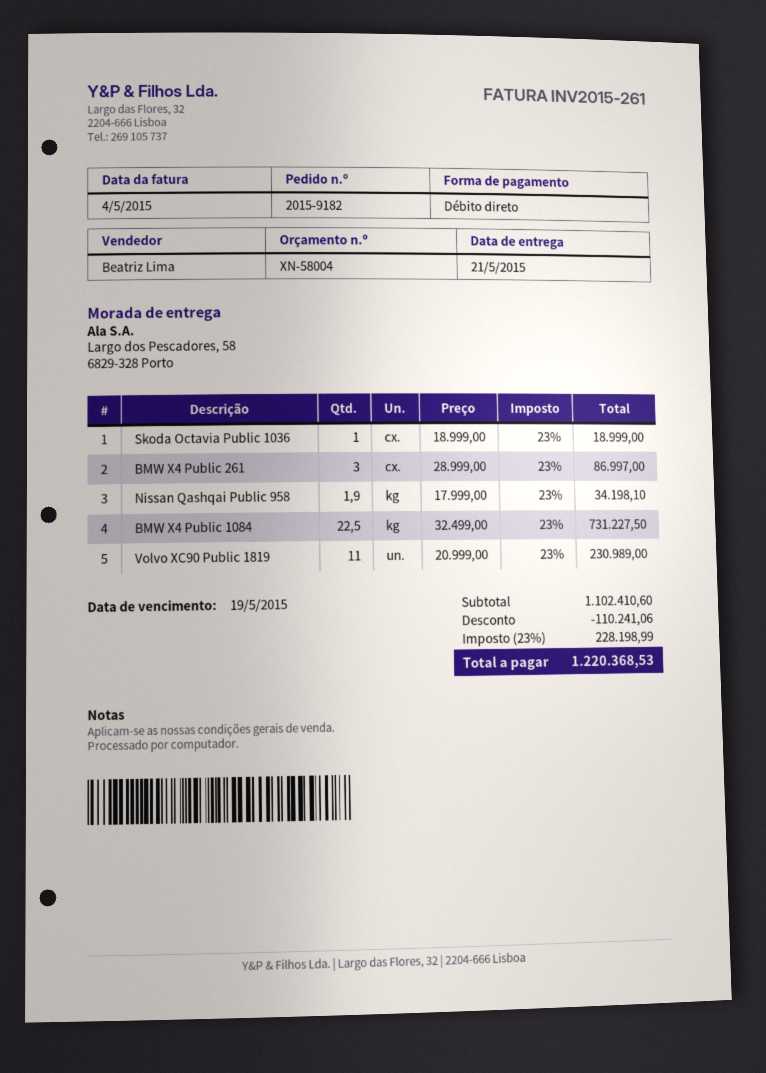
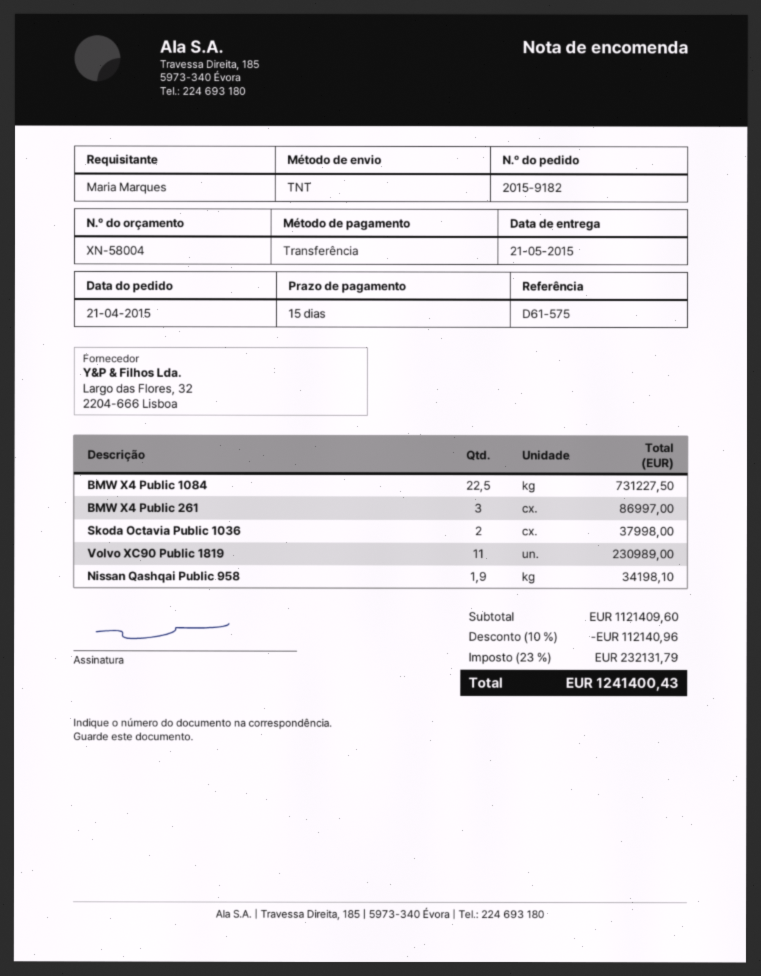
payment method: direct debit -> bank transfer
Skoda Octavia Public 1036: 1 for 18999.00 -> 2 for 37998.00
subtotal: 1102410.60 -> 1121409.60
discount: 110241.06 -> 112140.96
tax: 23% = 228198.99 -> 23% = 232131.79
total: 1220368.53 -> 1241400.43

